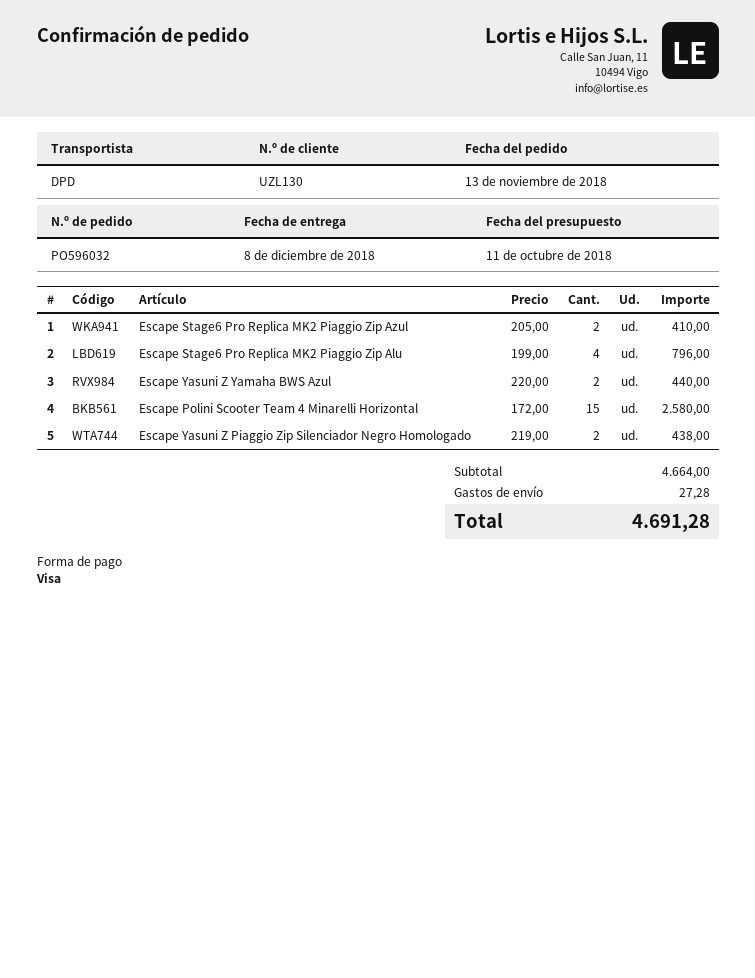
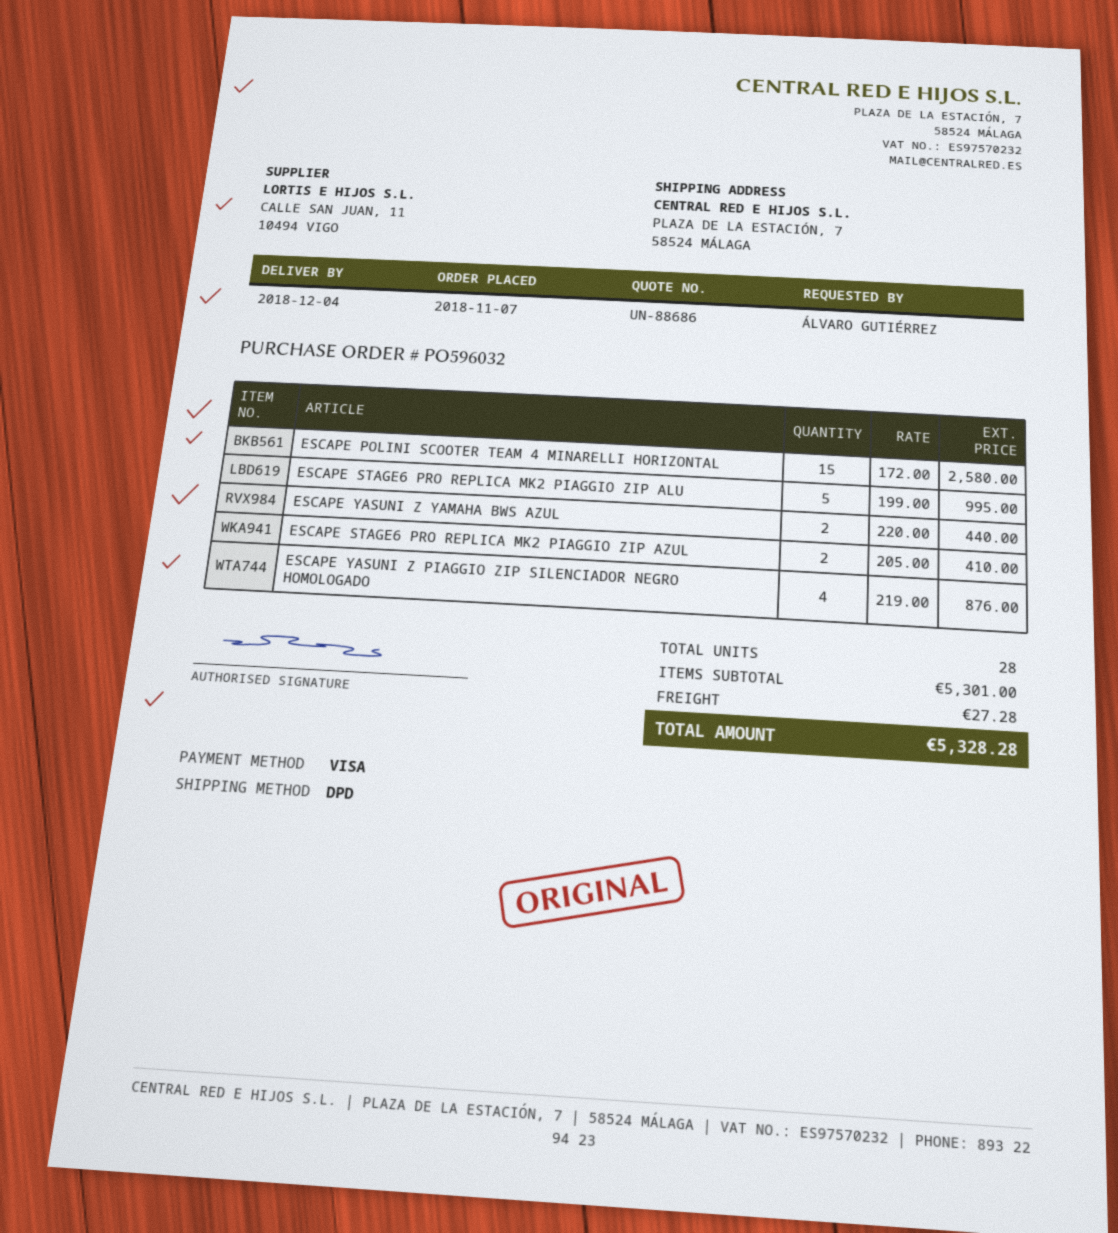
order date: 2018-11-13 -> 2018-11-07
delivery date: 2018-12-08 -> 2018-12-04
Escape Stage6 Pro Replica MK2 Piaggio Zip Alu: 4 x 199.00 = 796.00 -> 5 x 199.00 = 995.00
Escape Yasuni Z Piaggio Zip Silenciador Negro Homologado: 2 x 219.00 = 438.00 -> 4 x 219.00 = 876.00
subtotal: 4664.00 -> 5301.00
total: 4691.28 -> 5328.28

